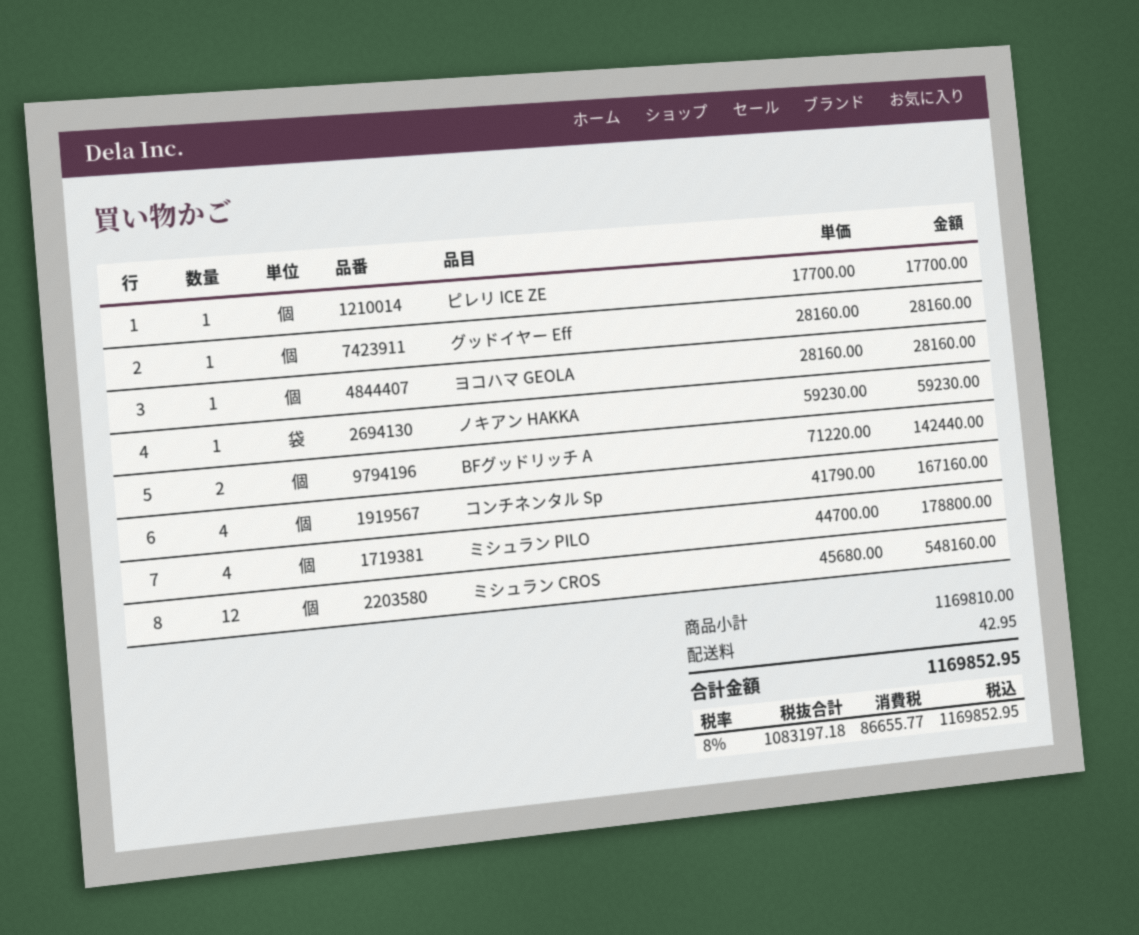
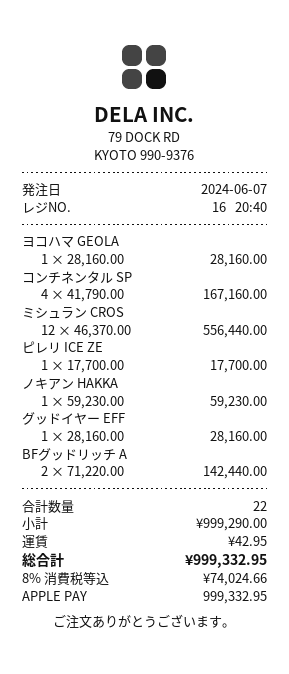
ミシュラン PILO: 4 x 44700.00 = 178800.00 -> none
ミシュラン CROS: 12 x 45680.00 = 548160.00 -> 12 x 46370.00 = 556440.00
subtotal: 1169810.00 -> 999290.00
tax: 8% = 86655.77 -> 8% = 74024.66
total: 1169852.95 -> 999332.95

